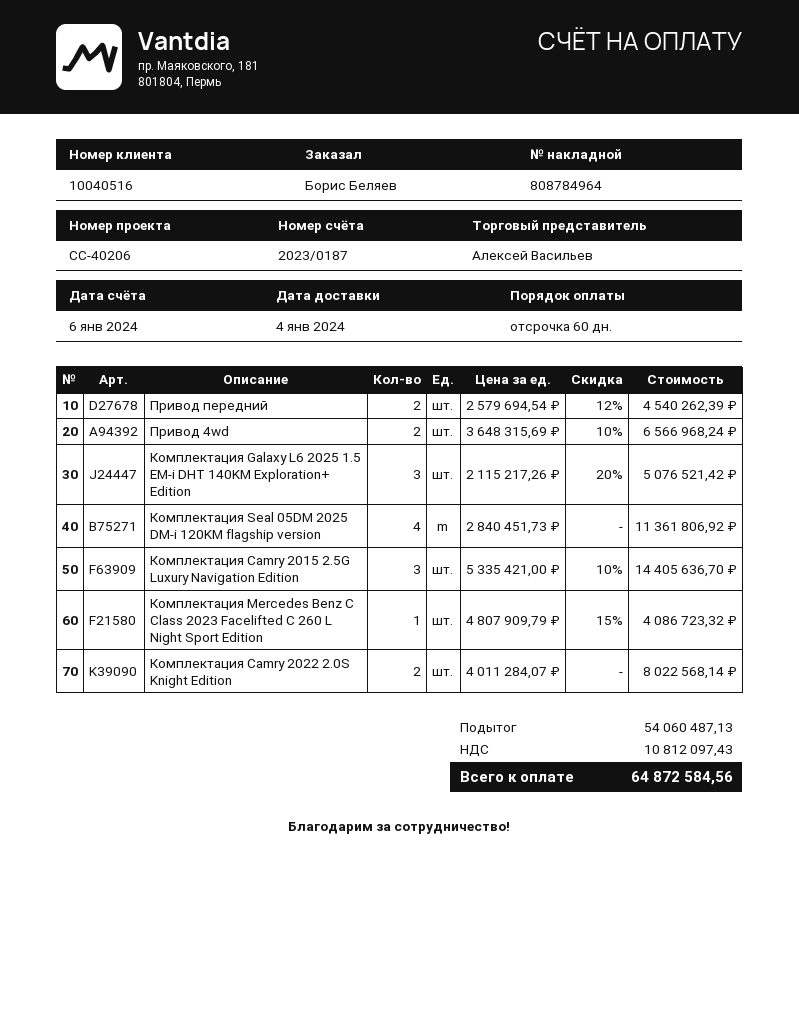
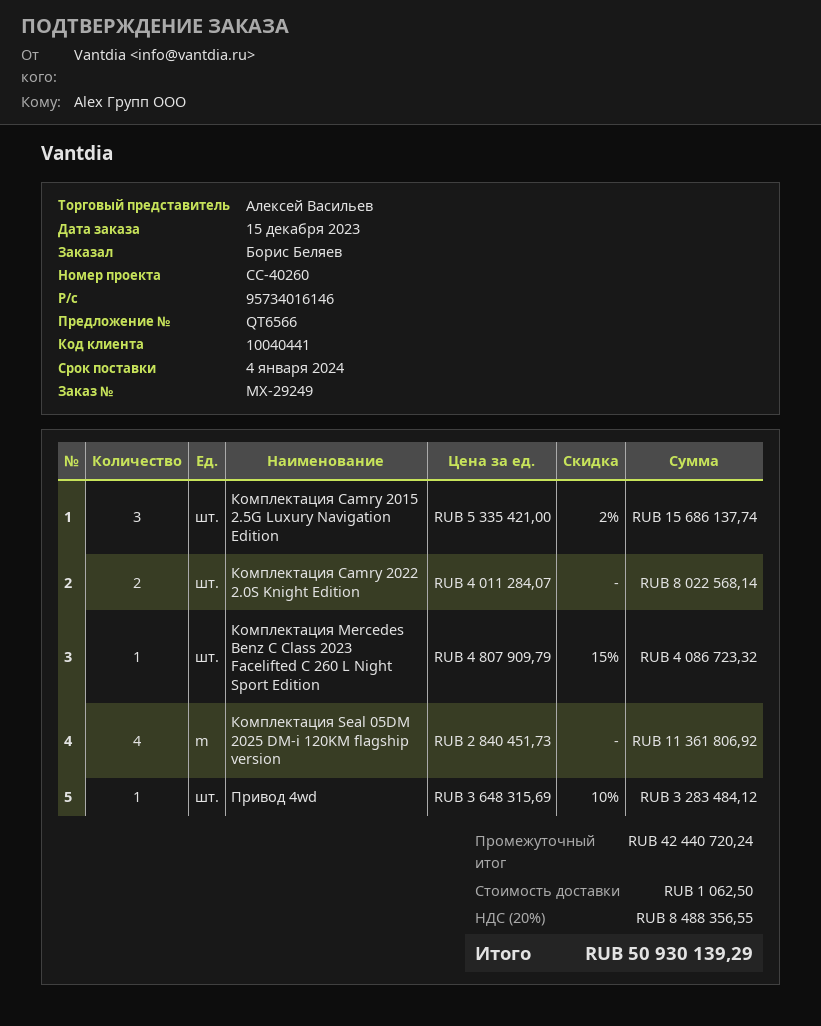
customer number: 10040516 -> 10040441
reference: CC-40206 -> CC-40260
Привод передний: 2 x 2579694.54 - 12% = 4540262.39 -> none
Привод 4wd: 2 x 3648315.69 - 10% = 6566968.24 -> 1 x 3648315.69 - 10% = 3283484.12
Комплектация Galaxy L6 2025 1.5 EM-i DHT 140KM Exploration+ Edition: 3 x 2115217.26 - 20% = 5076521.42 -> none
Комплектация Camry 2015 2.5G Luxury Navigation Edition: 3 x 5335421.00 - 10% = 14405636.70 -> 3 x 5335421.00 - 2% = 15686137.74
subtotal: 54060487.13 -> 42440720.24
shipping: none -> 1062.50
tax: 10812097.43 -> 8488356.55
total: 64872584.56 -> 50930139.29

